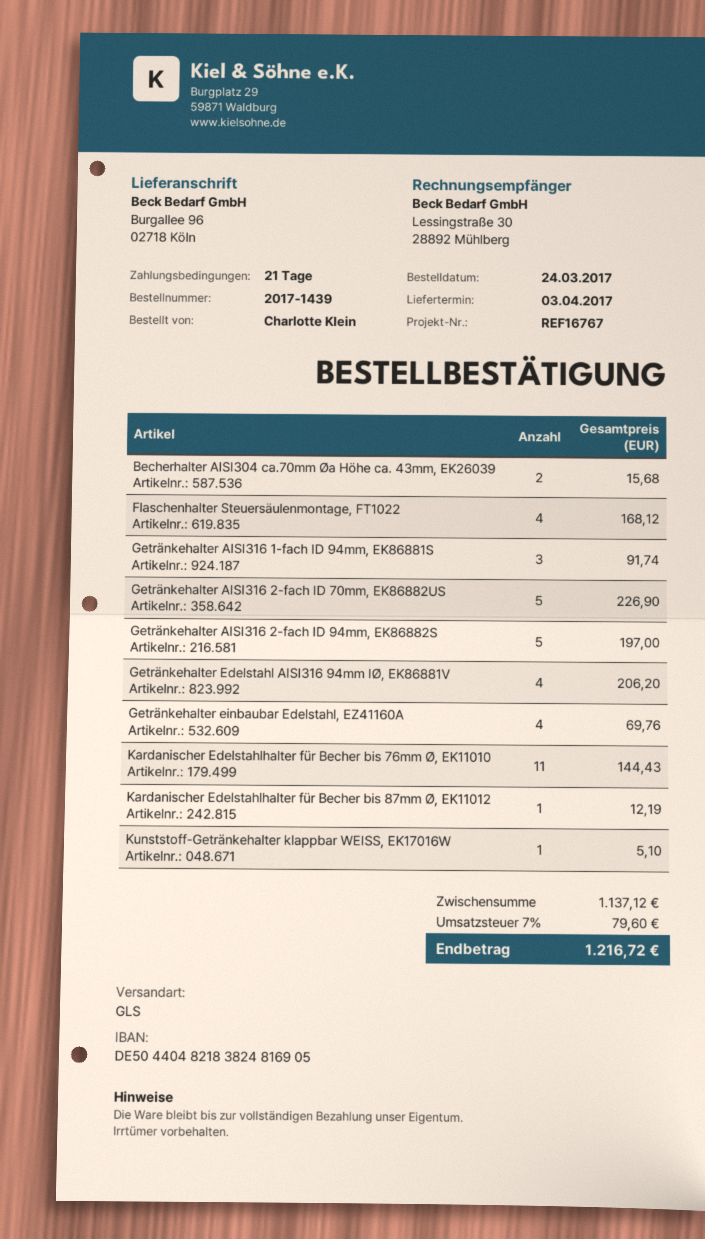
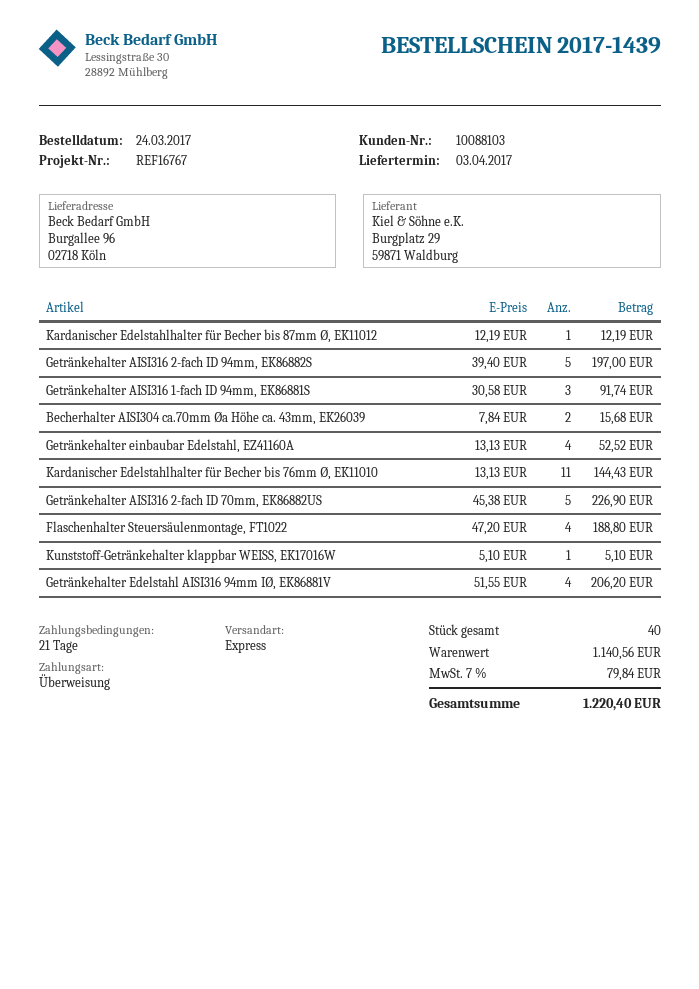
shipping method: GLS -> express
Flaschenhalter Steuersäulenmontage, FT1022: 4 for 168.12 -> 4 for 188.80
Getränkehalter einbaubar Edelstahl, EZ41160A: 4 for 69.76 -> 4 for 52.52
subtotal: 1137.12 -> 1140.56
tax: 7% = 79.60 -> 7% = 79.84
total: 1216.72 -> 1220.40

